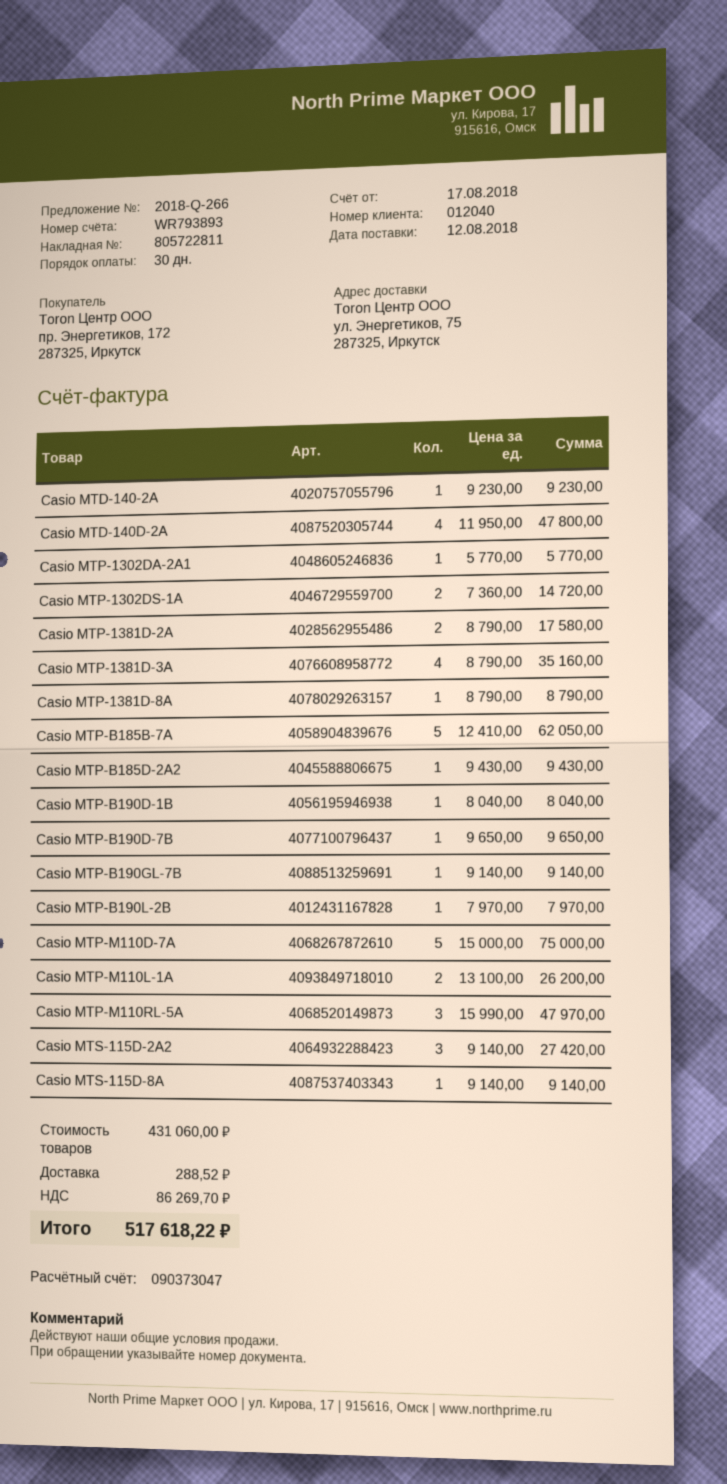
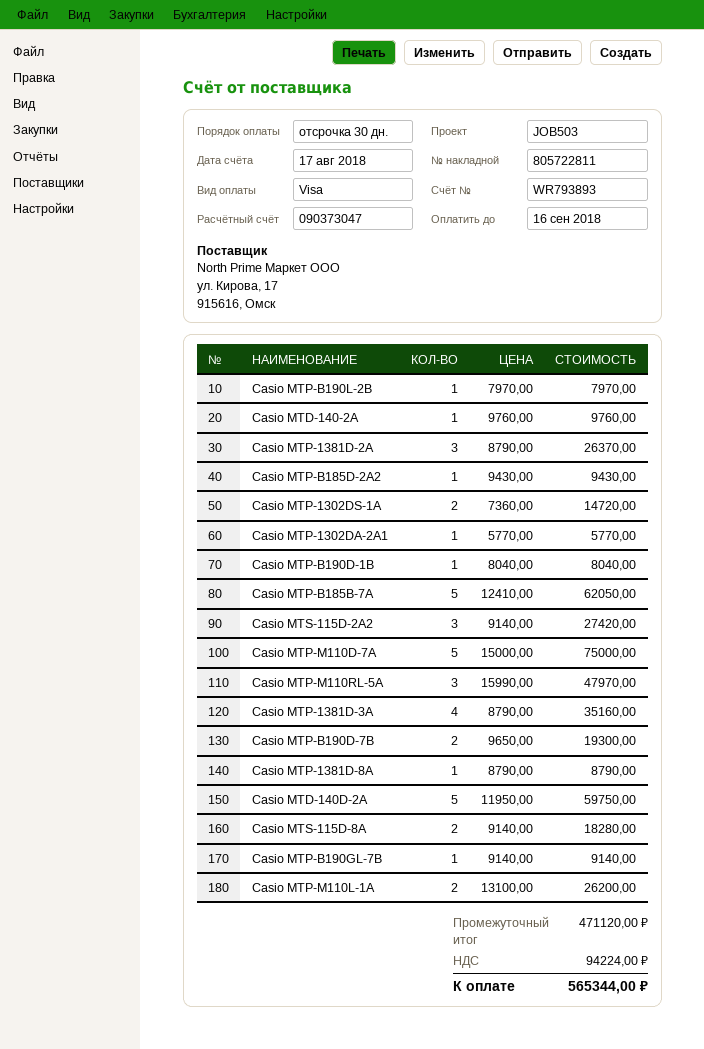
Casio MTD-140-2A: 1 x 9230.00 = 9230.00 -> 1 x 9760.00 = 9760.00
Casio MTD-140D-2A: 4 x 11950.00 = 47800.00 -> 5 x 11950.00 = 59750.00
Casio MTP-1381D-2A: 2 x 8790.00 = 17580.00 -> 3 x 8790.00 = 26370.00
Casio MTP-B190D-7B: 1 x 9650.00 = 9650.00 -> 2 x 9650.00 = 19300.00
Casio MTS-115D-8A: 1 x 9140.00 = 9140.00 -> 2 x 9140.00 = 18280.00
subtotal: 431060.00 -> 471120.00
shipping: 288.52 -> none
tax: 86269.70 -> 94224.00
total: 517618.22 -> 565344.00

